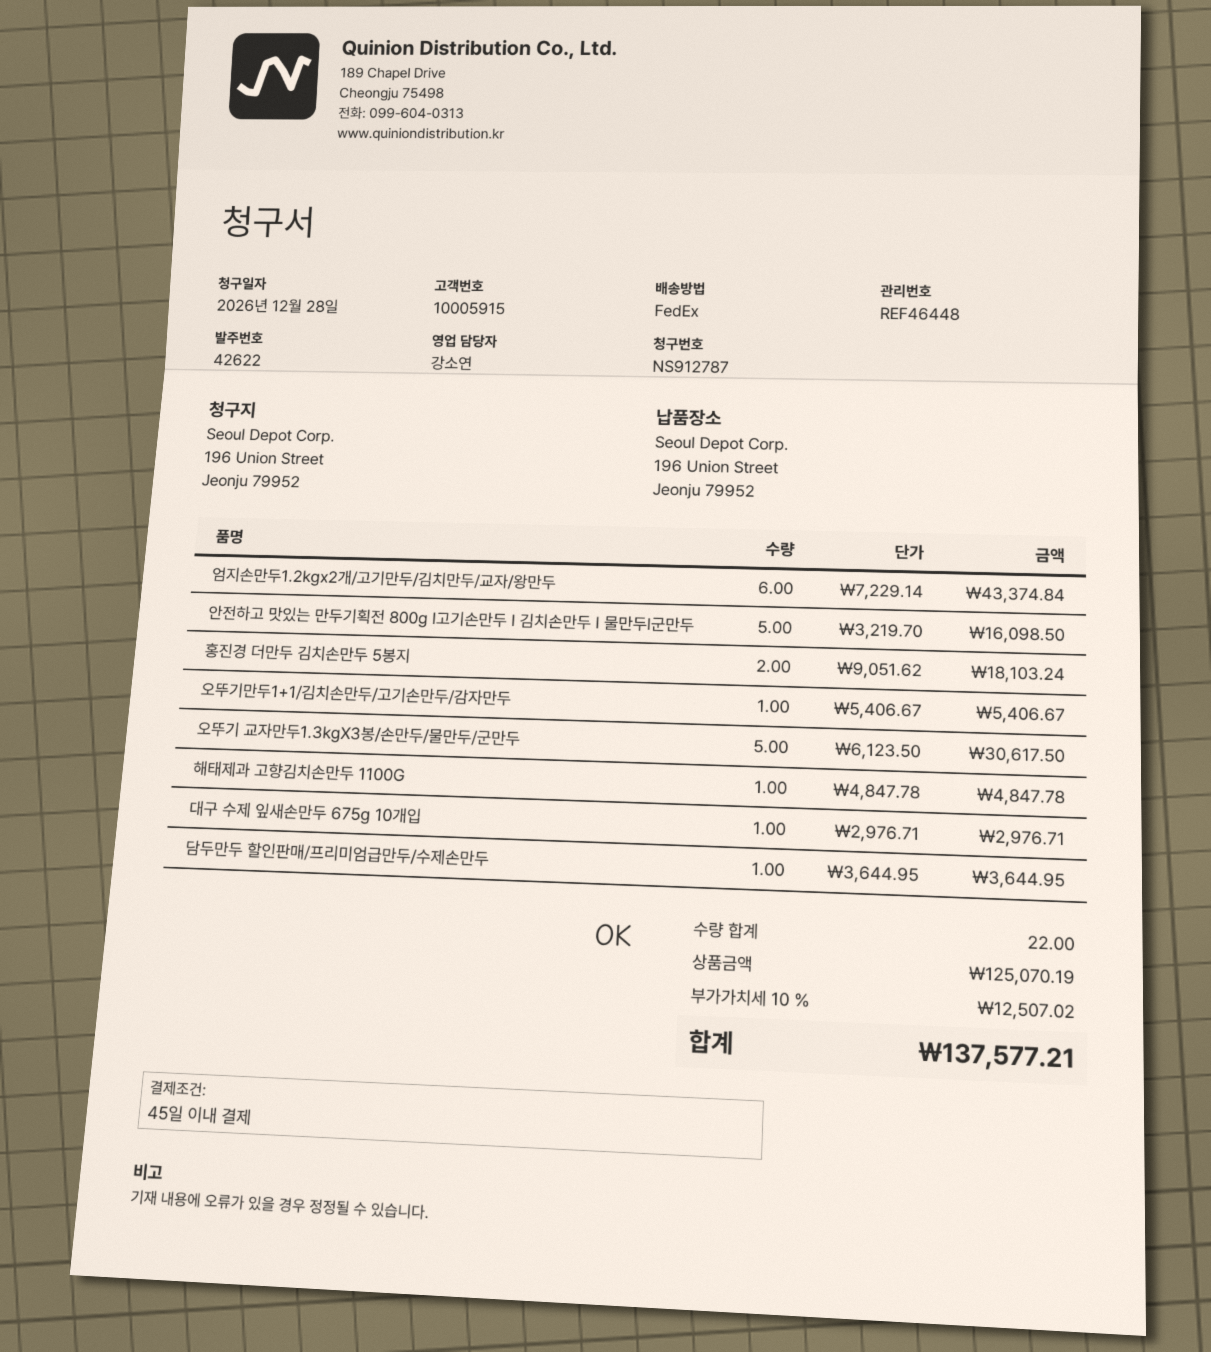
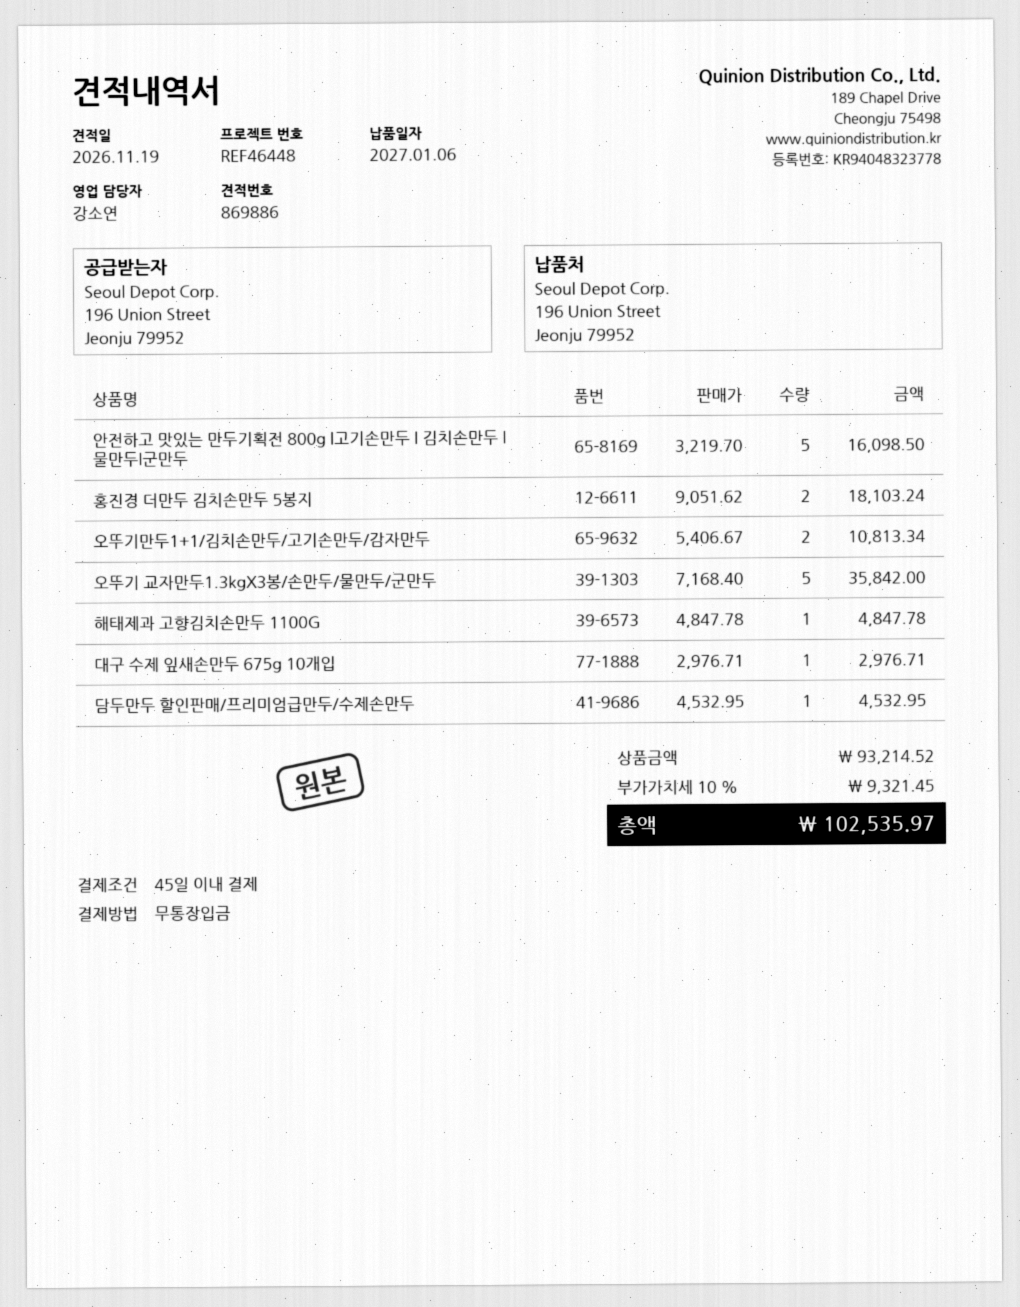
엄지손만두1.2kgx2개/고기만두/김치만두/교자/왕만두: 6 x 7229.14 = 43374.84 -> none
오뚜기만두1+1/김치손만두/고기손만두/감자만두: 1 x 5406.67 = 5406.67 -> 2 x 5406.67 = 10813.34
오뚜기 교자만두1.3kgX3봉/손만두/물만두/군만두: 5 x 6123.50 = 30617.50 -> 5 x 7168.40 = 35842.00
담두만두 할인판매/프리미엄급만두/수제손만두: 1 x 3644.95 = 3644.95 -> 1 x 4532.95 = 4532.95
subtotal: 125070.19 -> 93214.52
tax: 10% = 12507.02 -> 10% = 9321.45
total: 137577.21 -> 102535.97

